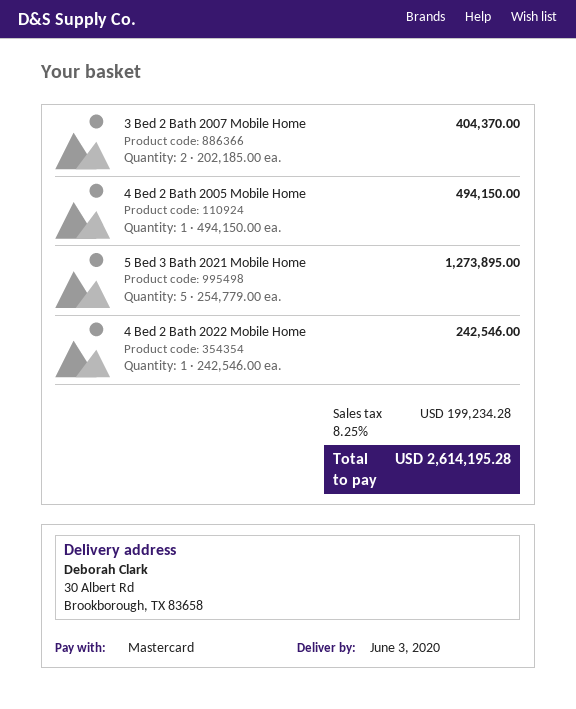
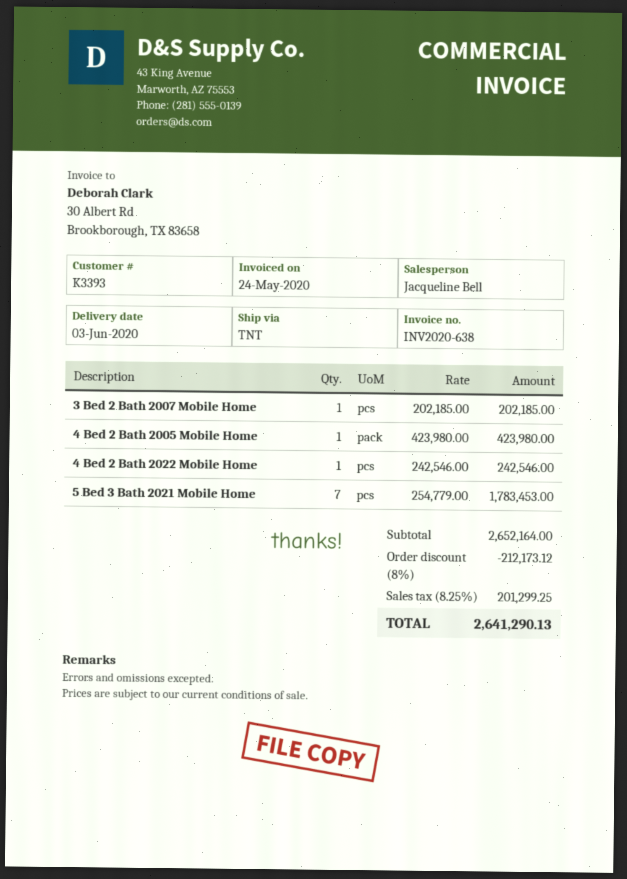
3 Bed 2 Bath 2007 Mobile Home: 2 x 202185.00 = 404370.00 -> 1 x 202185.00 = 202185.00
4 Bed 2 Bath 2005 Mobile Home: 1 x 494150.00 = 494150.00 -> 1 x 423980.00 = 423980.00
5 Bed 3 Bath 2021 Mobile Home: 5 x 254779.00 = 1273895.00 -> 7 x 254779.00 = 1783453.00
discount: none -> 8% = 212173.12
tax: 8.25% = 199234.28 -> 8.25% = 201299.25
total: 2614195.28 -> 2641290.13

